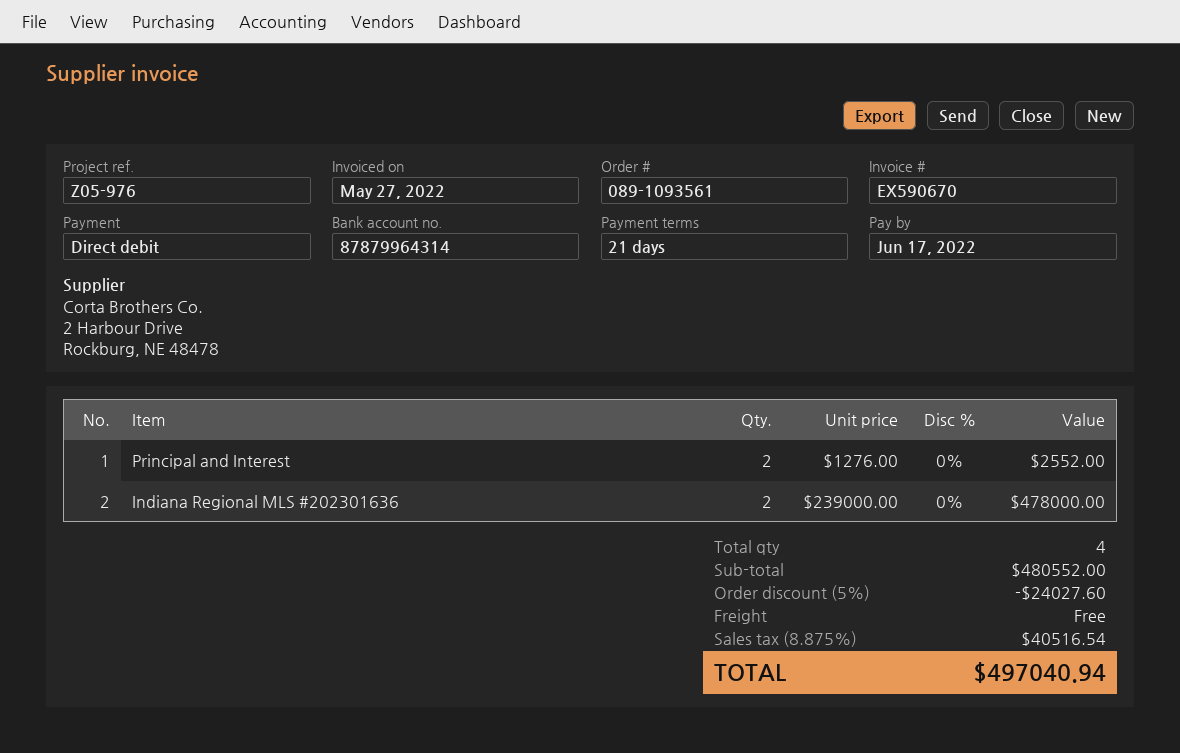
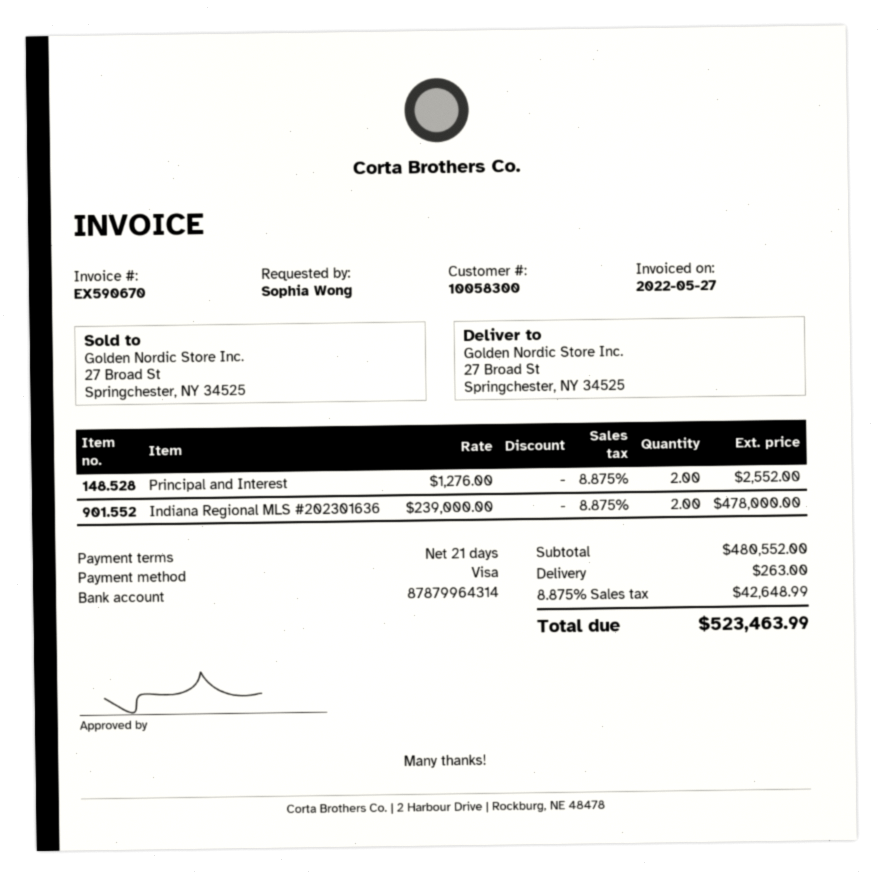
payment method: direct debit -> Visa
discount: 5% = 24027.60 -> none
shipping: 0.00 -> 263.00
tax: 8.875% = 40516.54 -> 8.875% = 42648.99
total: 497040.94 -> 523463.99

